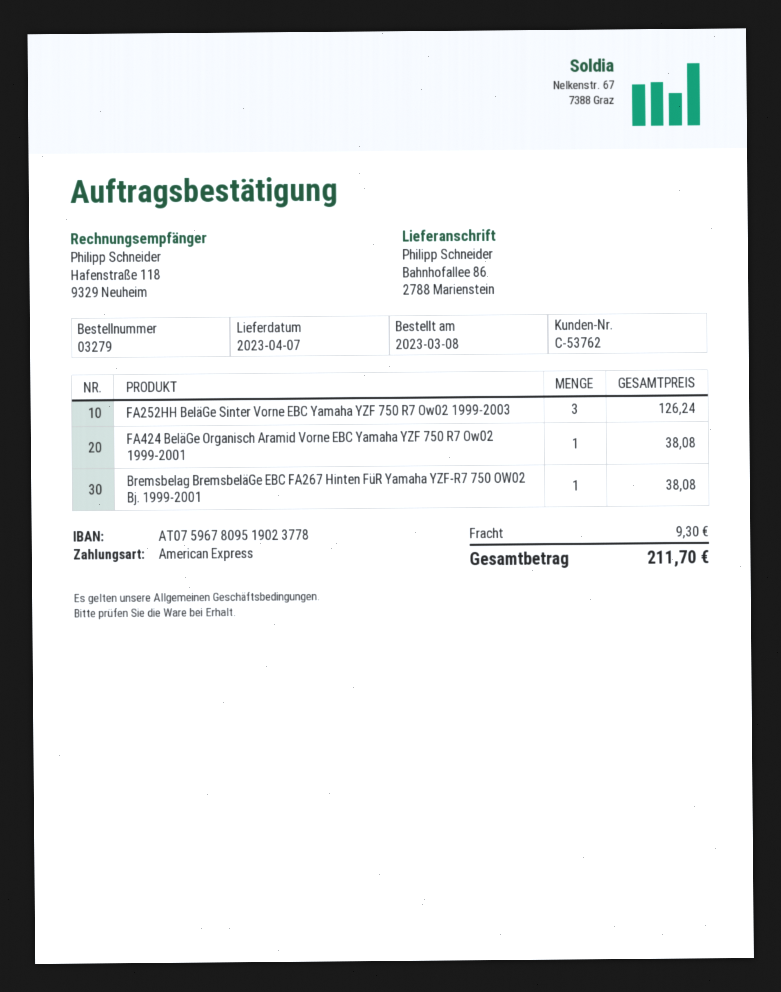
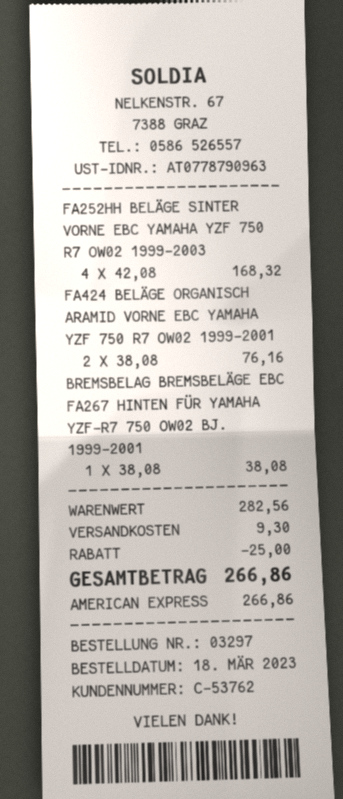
order number: 03279 -> 03297
order date: 2023-03-08 -> 2023-03-18
FA252HH BeläGe Sinter Vorne EBC Yamaha YZF 750 R7 Ow02 1999-2003: 3 for 126.24 -> 4 for 168.32
FA424 BeläGe Organisch Aramid Vorne EBC Yamaha YZF 750 R7 Ow02 1999-2001: 1 for 38.08 -> 2 for 76.16
discount: none -> 25.00
total: 211.70 -> 266.86

